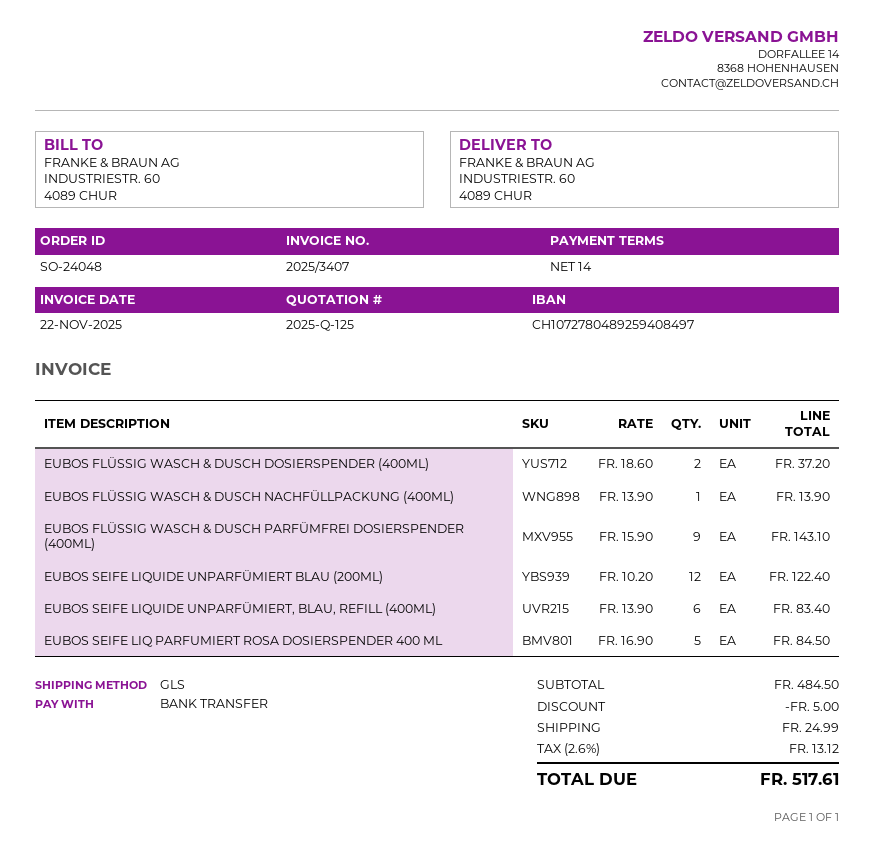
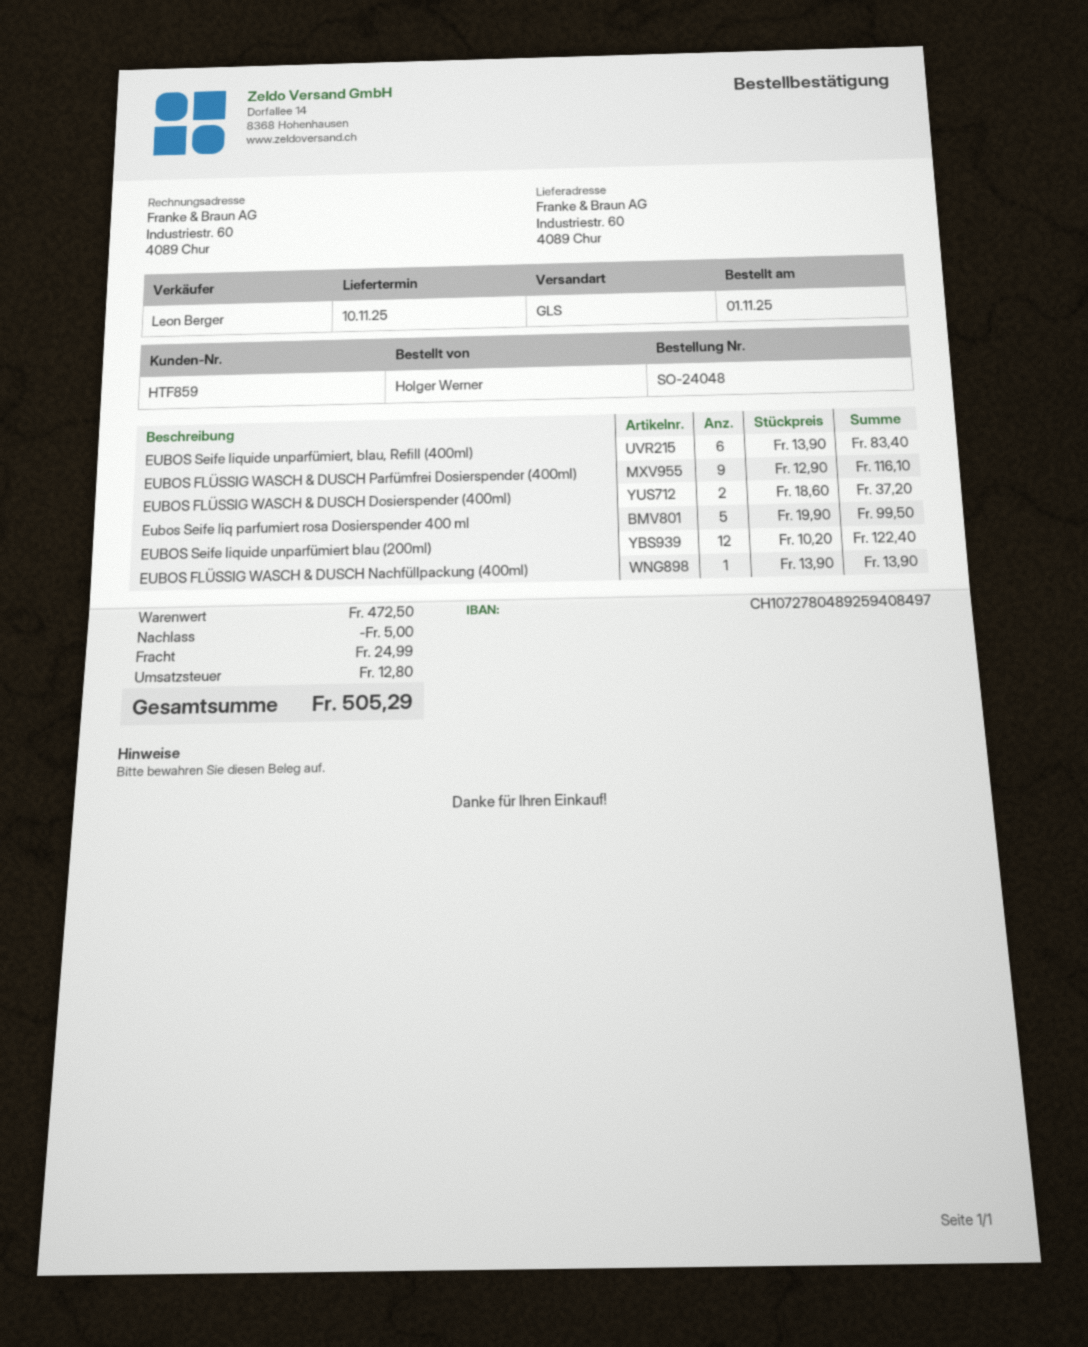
EUBOS FLÜSSIG WASCH & DUSCH PARFÜMFREI DOSIERSPENDER (400ML): 9 x 15.90 = 143.10 -> 9 x 12.90 = 116.10
EUBOS SEIFE LIQ PARFUMIERT ROSA DOSIERSPENDER 400 ML: 5 x 16.90 = 84.50 -> 5 x 19.90 = 99.50
subtotal: 484.50 -> 472.50
tax: 13.12 -> 12.80
total: 517.61 -> 505.29

